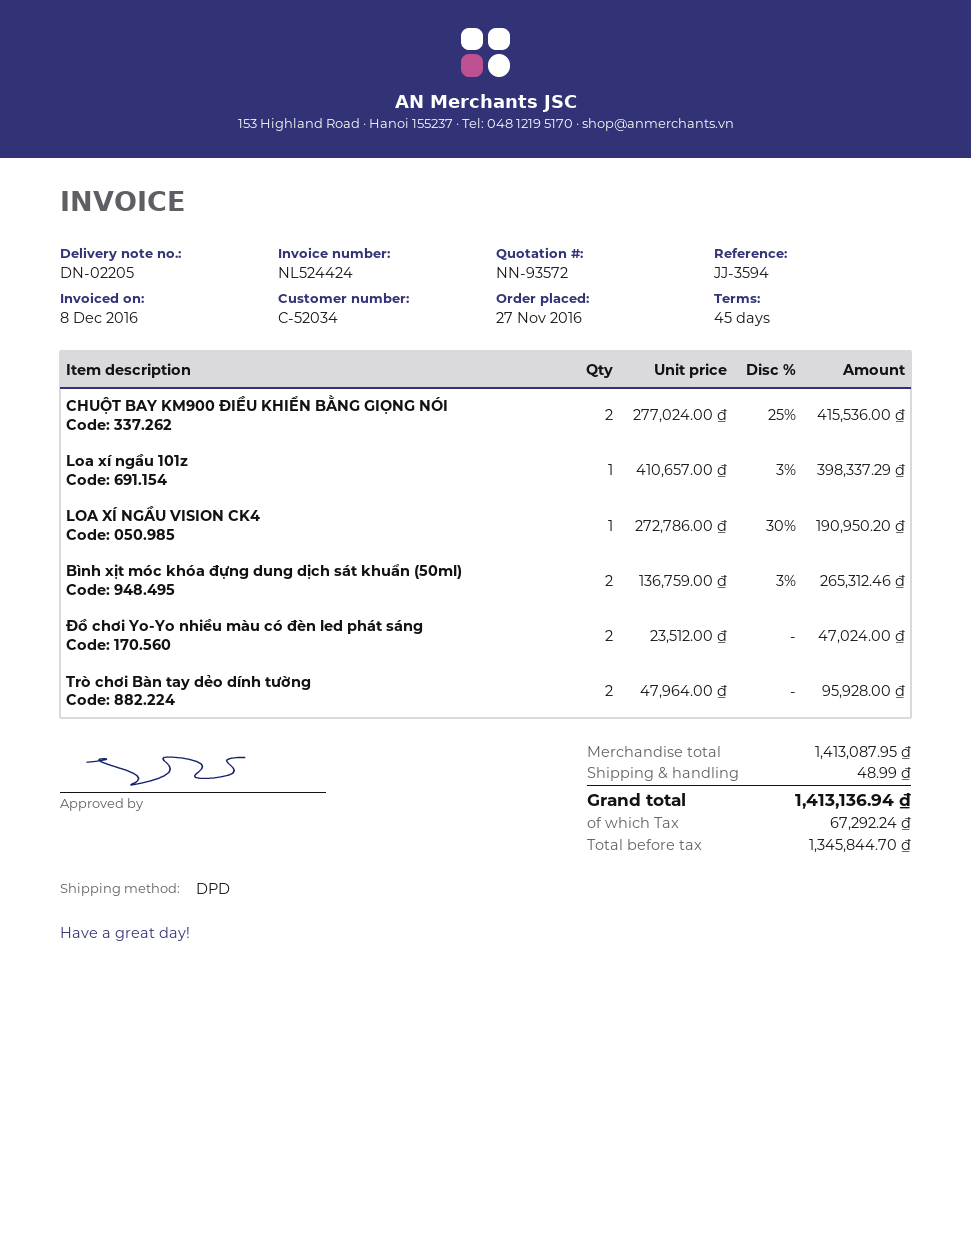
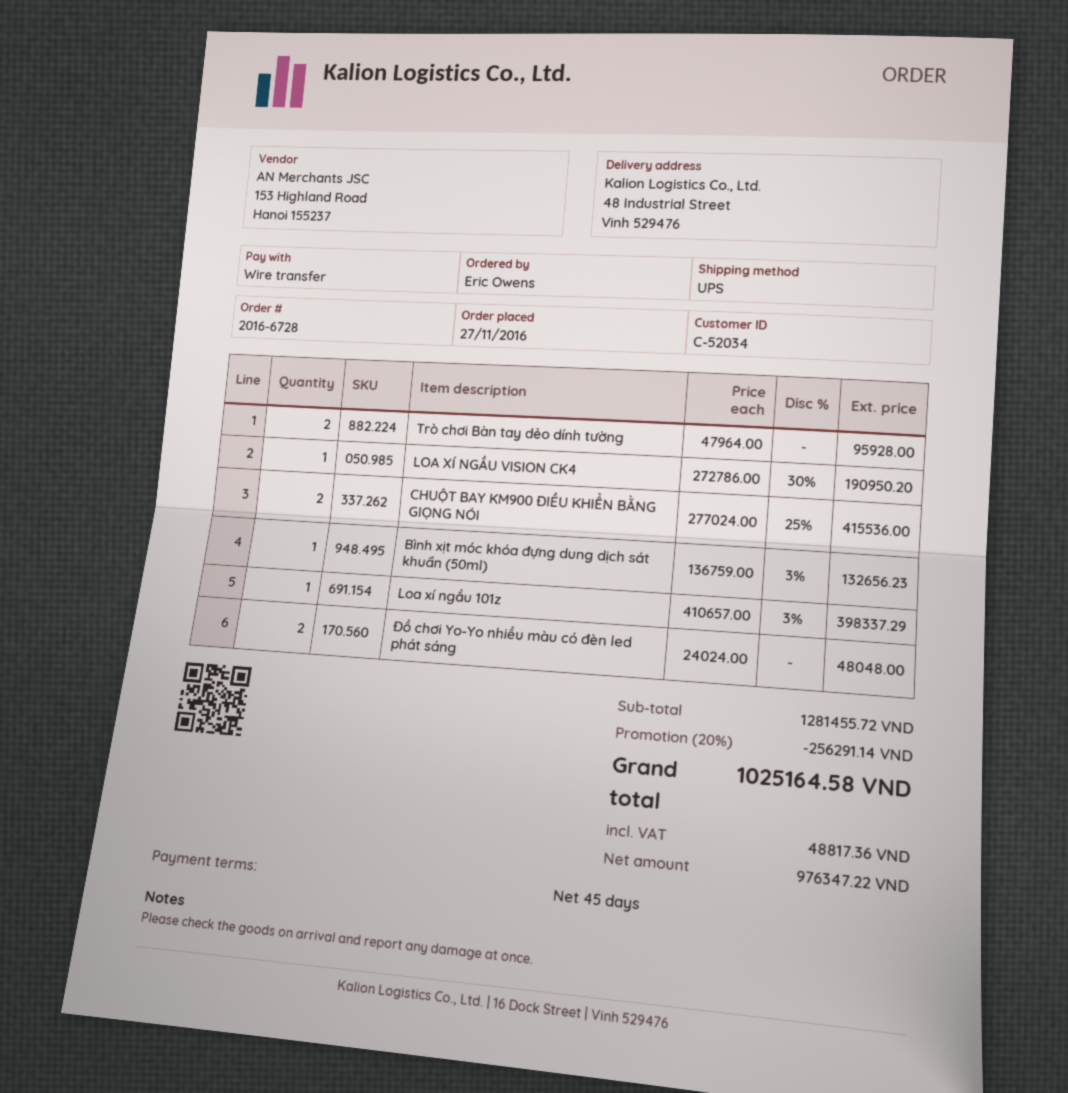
shipping method: DPD -> UPS
Bình xịt móc khóa đựng dung dịch sát khuẩn (50ml): 2 x 136759.00 - 3% = 265312.46 -> 1 x 136759.00 - 3% = 132656.23
Đồ chơi Yo-Yo nhiều màu có đèn led phát sáng: 2 x 23512.00 = 47024.00 -> 2 x 24024.00 = 48048.00
subtotal: 1413087.95 -> 1281455.72
discount: none -> 20% = 256291.14
shipping: 48.99 -> none
net: 1345844.70 -> 976347.22
tax: 67292.24 -> 48817.36
total: 1413136.94 -> 1025164.58

